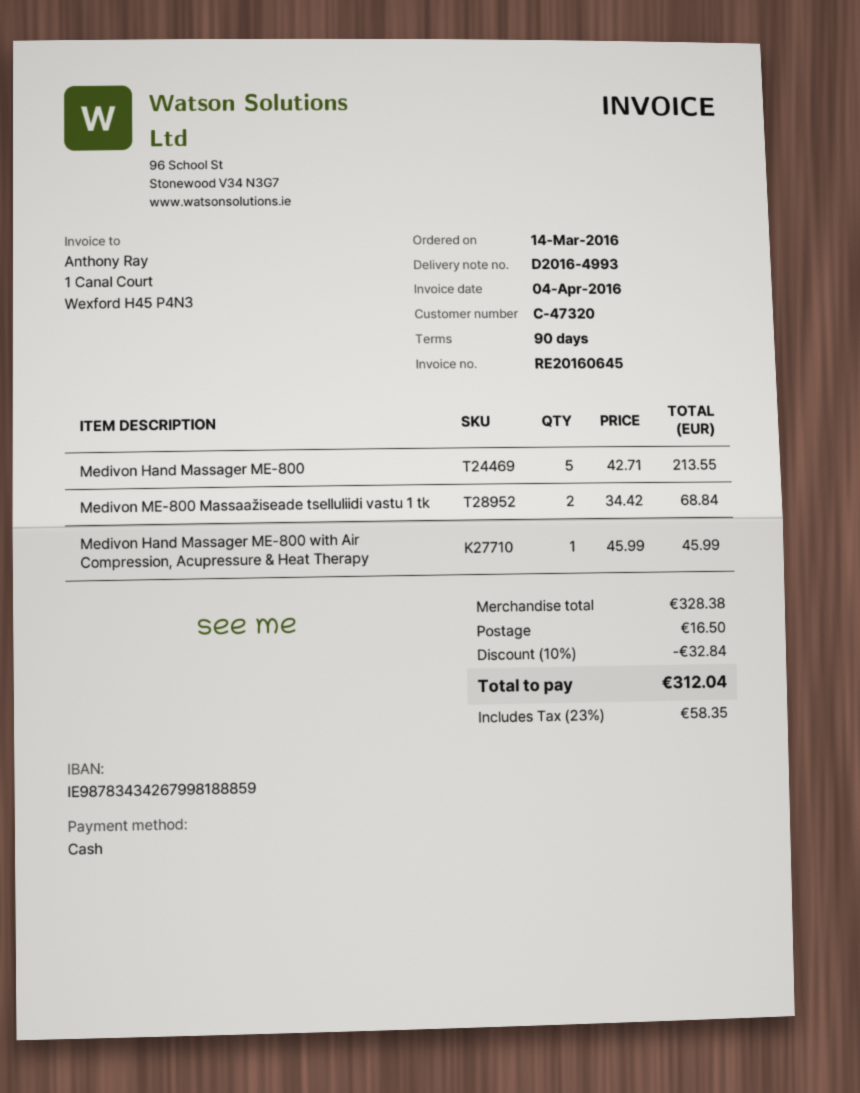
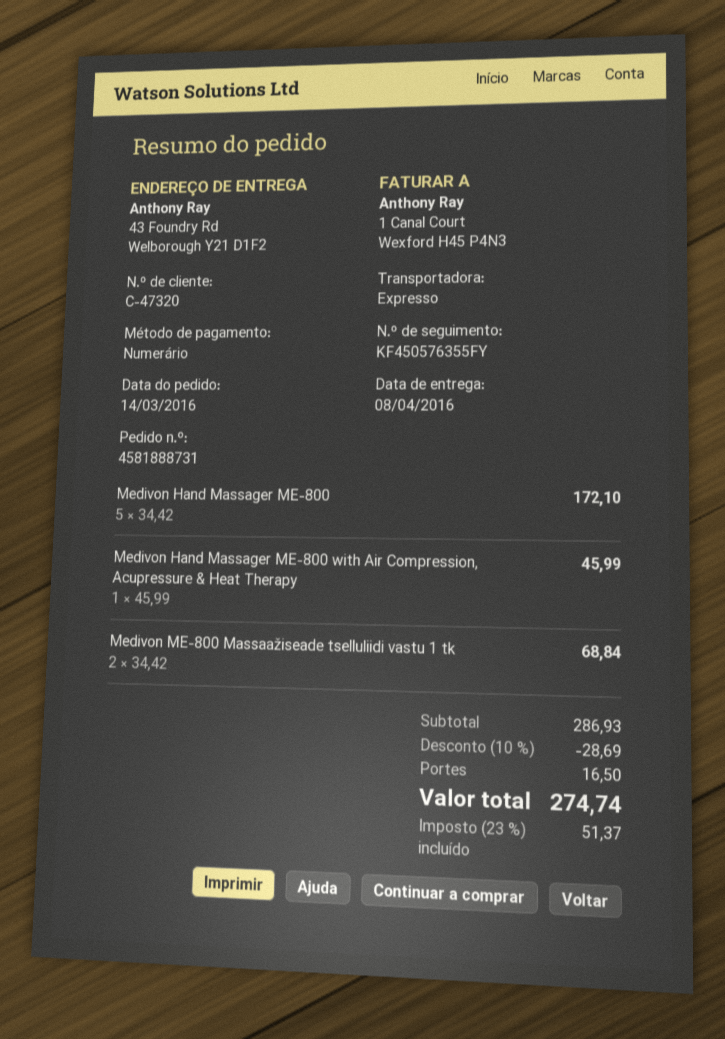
Medivon Hand Massager ME-800: 5 x 42.71 = 213.55 -> 5 x 34.42 = 172.10
subtotal: 328.38 -> 286.93
discount: 10% = 32.84 -> 10% = 28.69
tax: 23% = 58.35 -> 23% = 51.37
total: 312.04 -> 274.74

